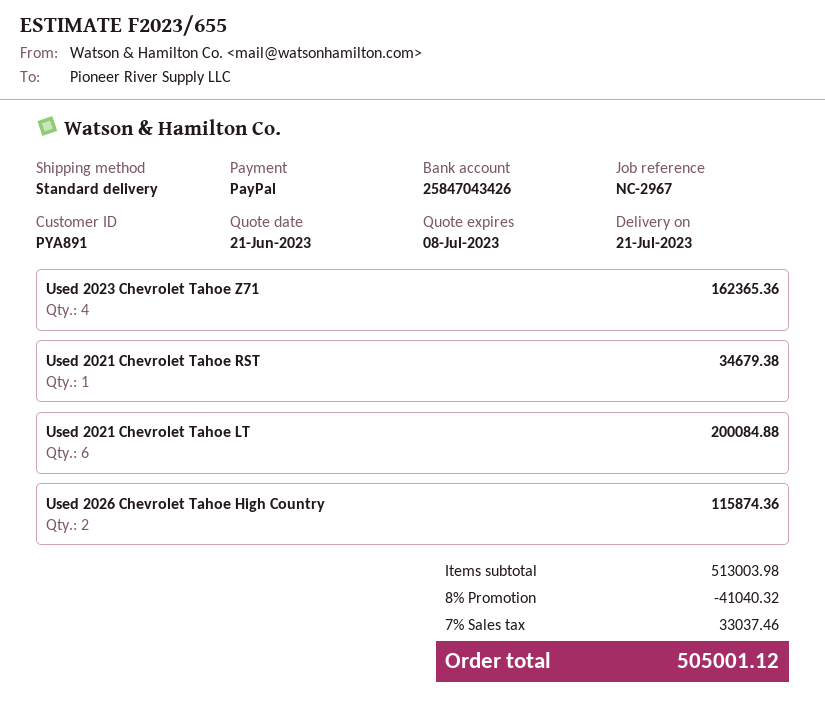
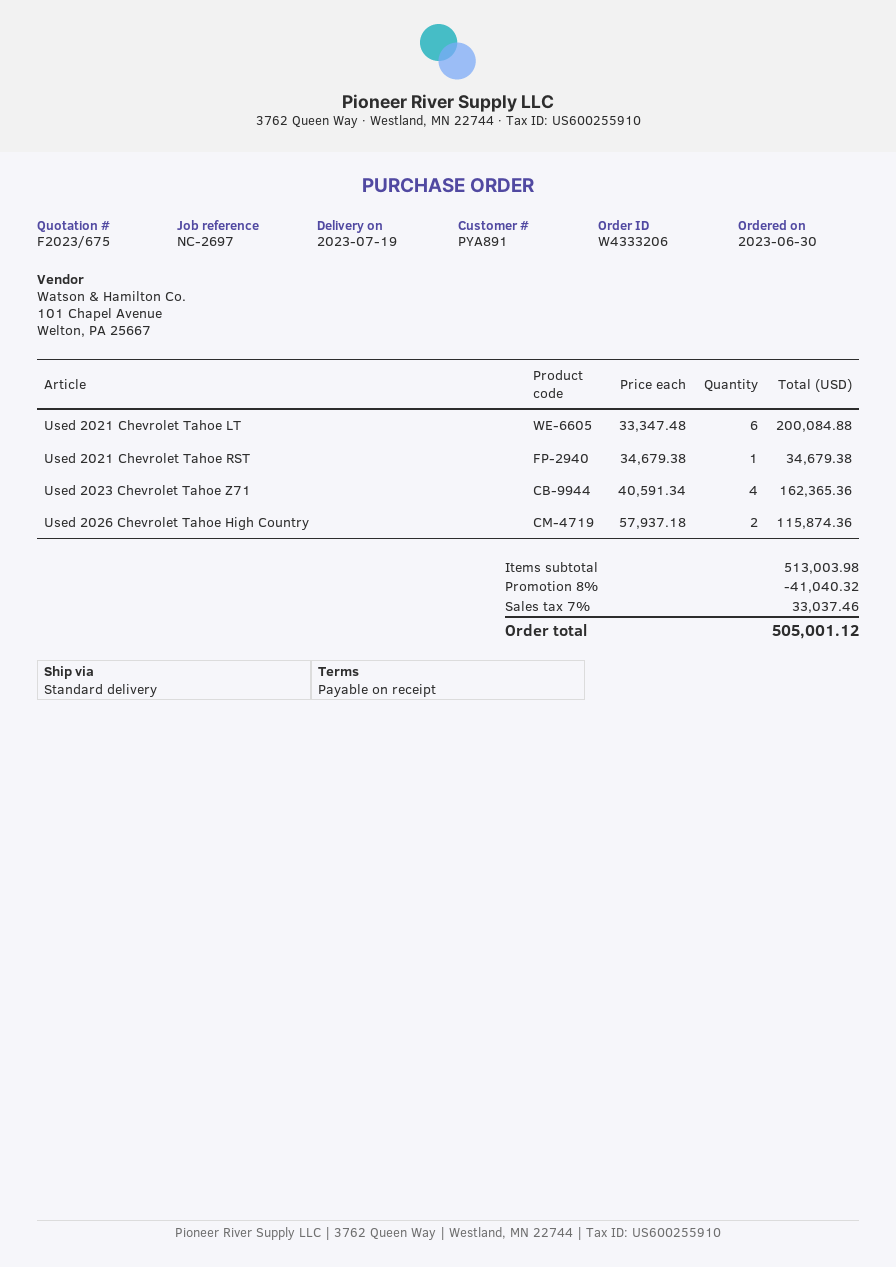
quote number: F2023/655 -> F2023/675
delivery date: 2023-07-21 -> 2023-07-19
reference: NC-2967 -> NC-2697

